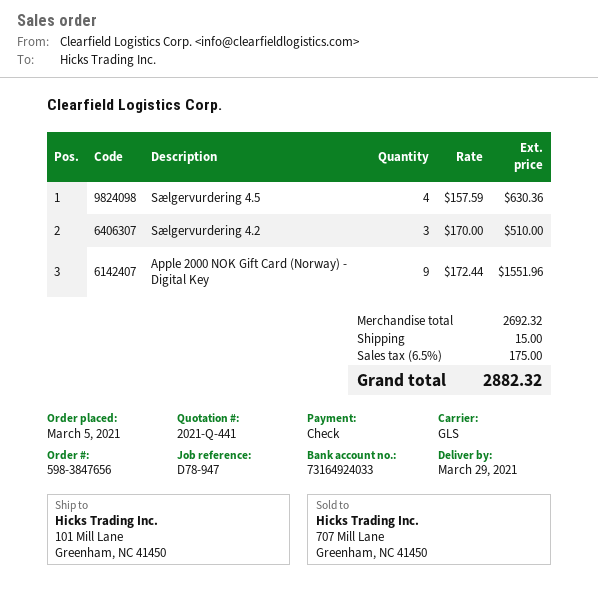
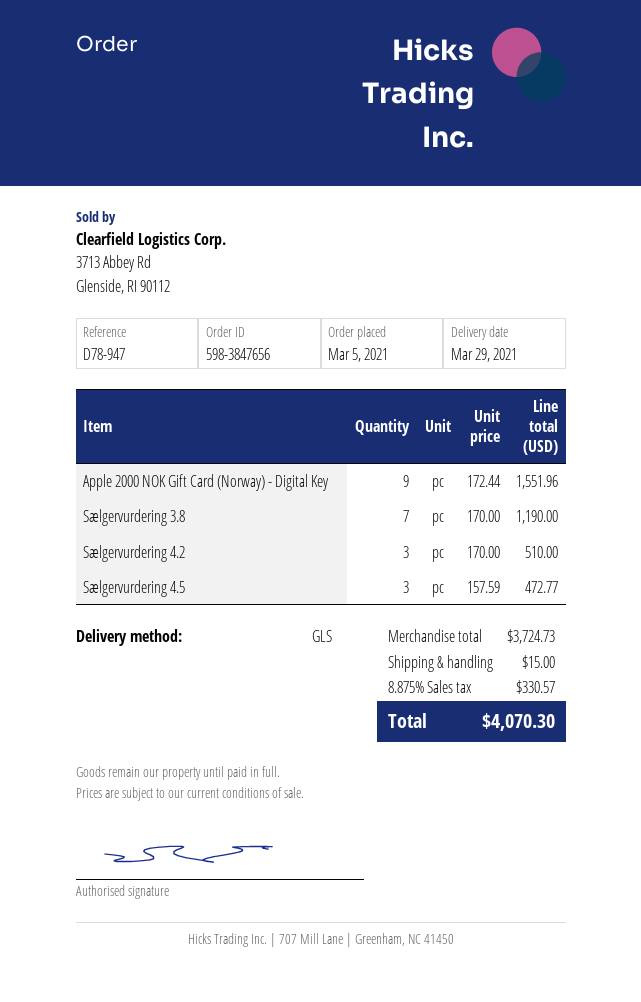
Sælgervurdering 4.5: 4 x 157.59 = 630.36 -> 3 x 157.59 = 472.77
Sælgervurdering 3.8: none -> 7 x 170.00 = 1190.00
subtotal: 2692.32 -> 3724.73
tax: 6.5% = 175.00 -> 8.875% = 330.57
total: 2882.32 -> 4070.30

